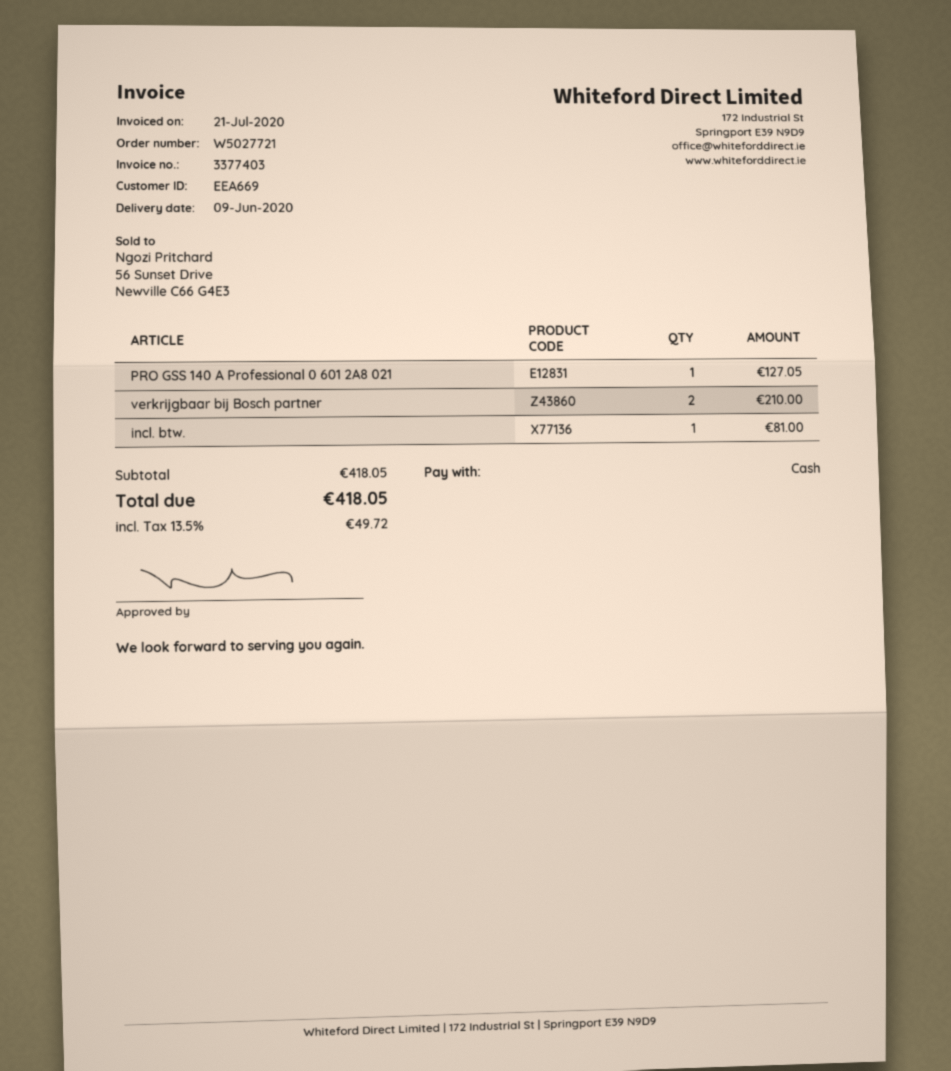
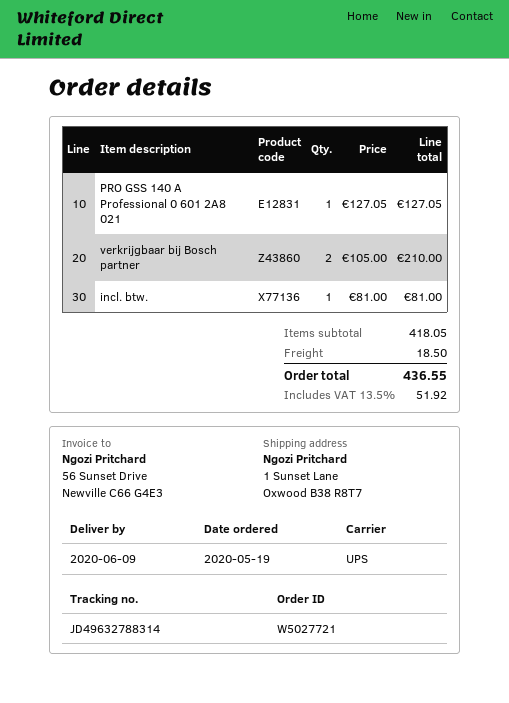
shipping: none -> 18.50
tax: 13.5% = 49.72 -> 13.5% = 51.92
total: 418.05 -> 436.55

